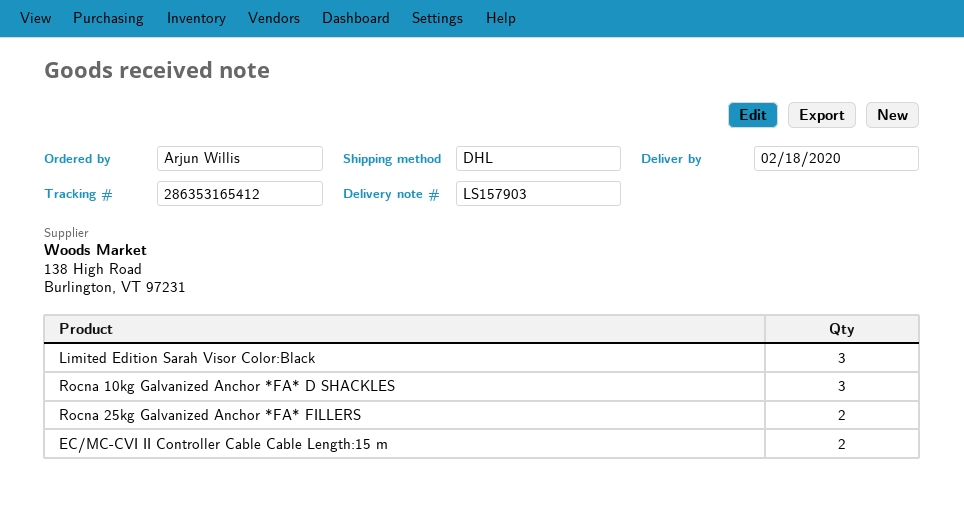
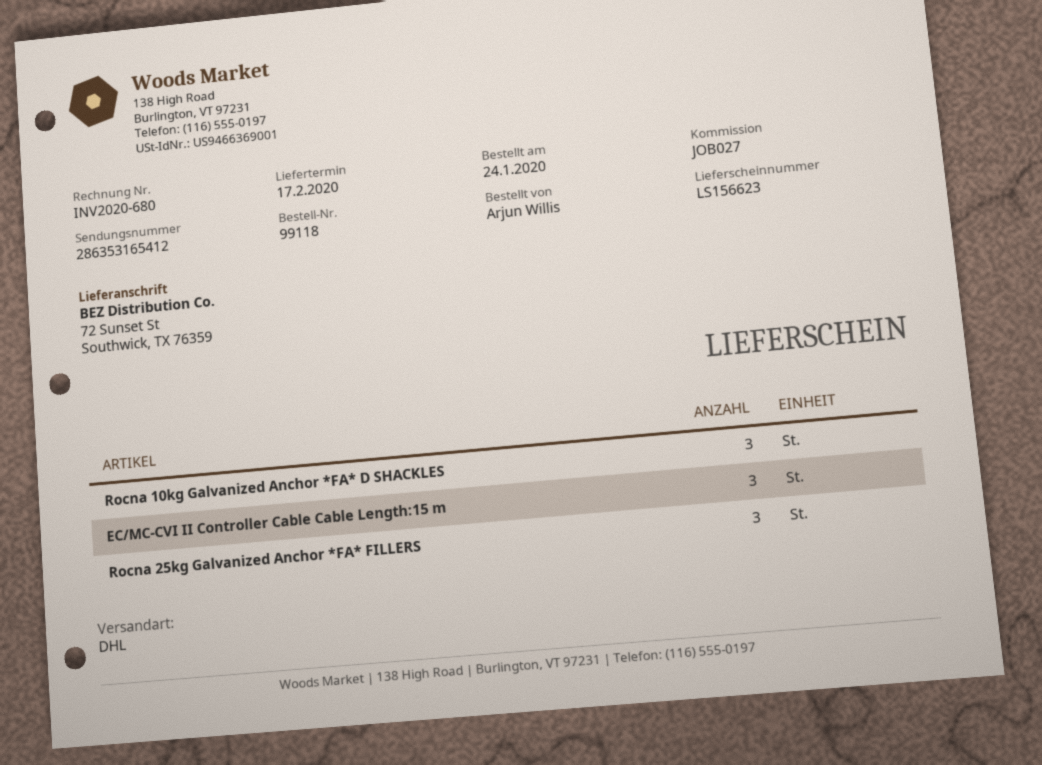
delivery note number: LS157903 -> LS156623
delivery date: 2020-02-18 -> 2020-02-17
Limited Edition Sarah Visor Color:Black: 3 -> none
Rocna 25kg Galvanized Anchor *FA* FILLERS: 2 -> 3
EC/MC-CVI II Controller Cable Cable Length:15 m: 2 -> 3

